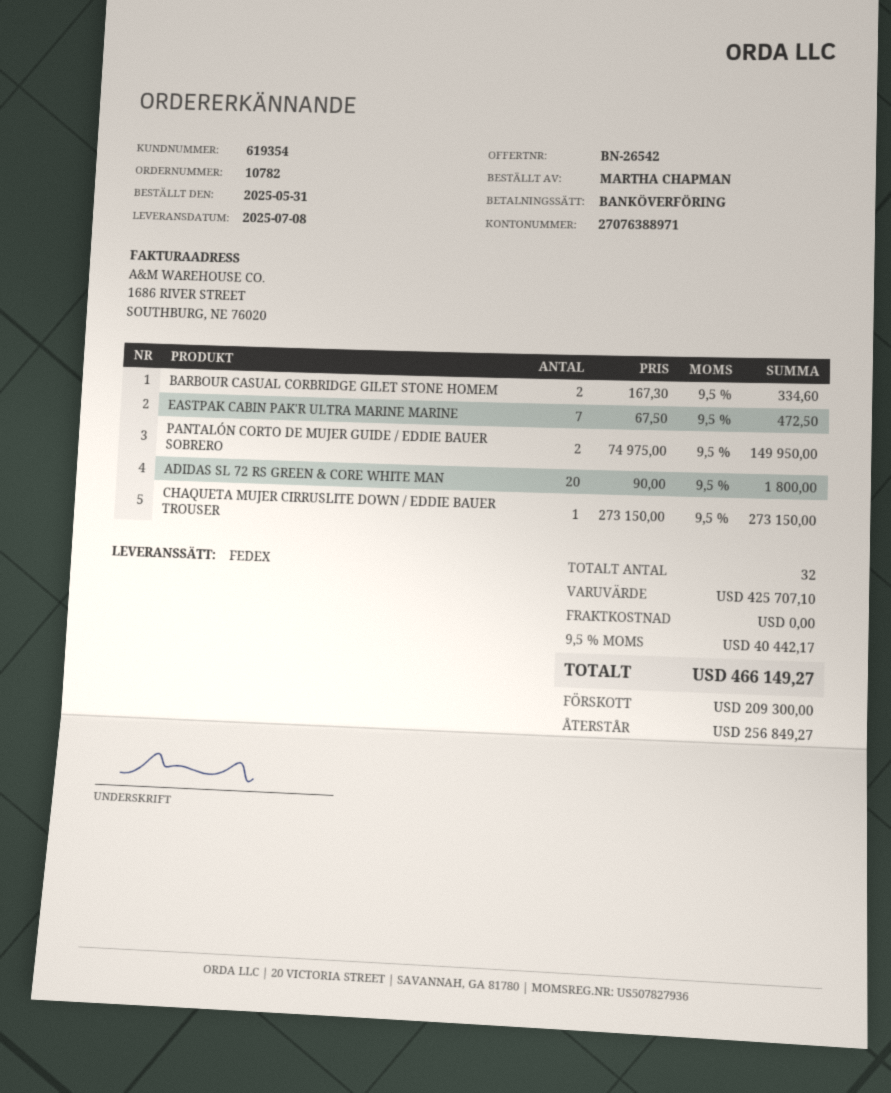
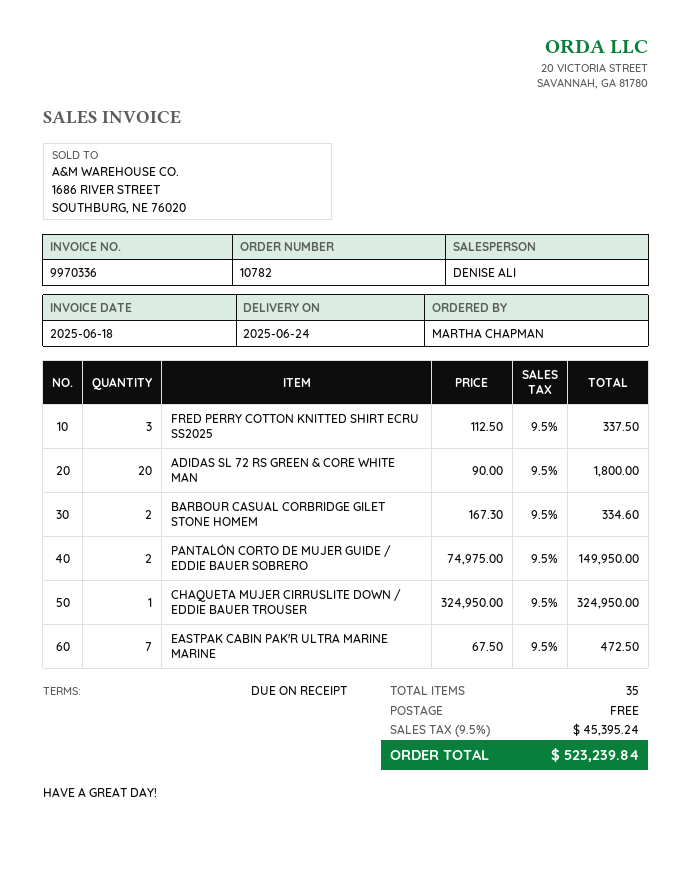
delivery date: 2025-07-08 -> 2025-06-24
CHAQUETA MUJER CIRRUSLITE DOWN / EDDIE BAUER TROUSER: 1 x 273150.00 = 273150.00 -> 1 x 324950.00 = 324950.00
FRED PERRY COTTON KNITTED SHIRT ECRU SS2025: none -> 3 x 112.50 = 337.50
total quantity: 32 -> 35
tax: 9.5% = 40442.17 -> 9.5% = 45395.24
total: 466149.27 -> 523239.84

